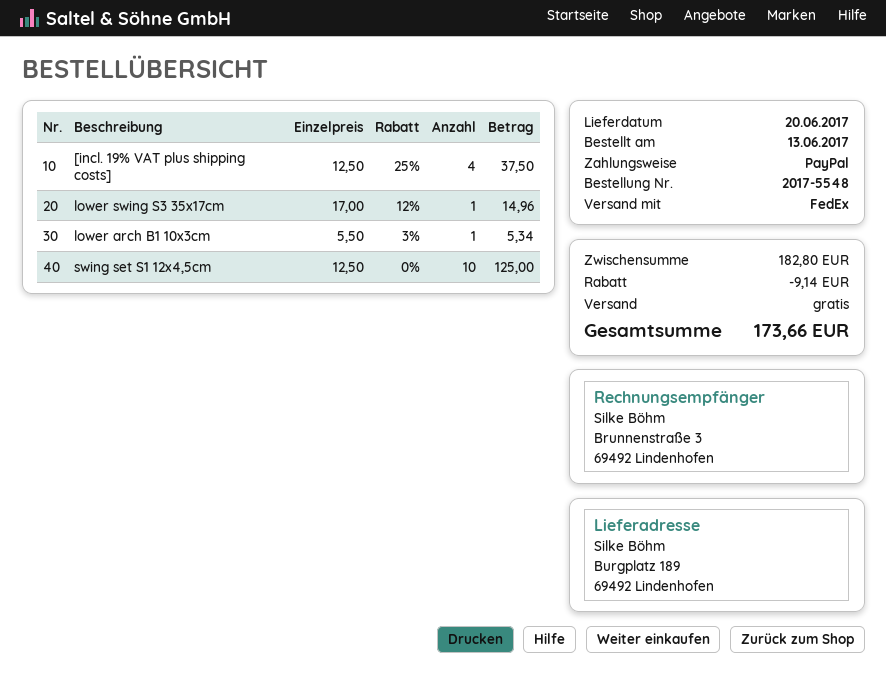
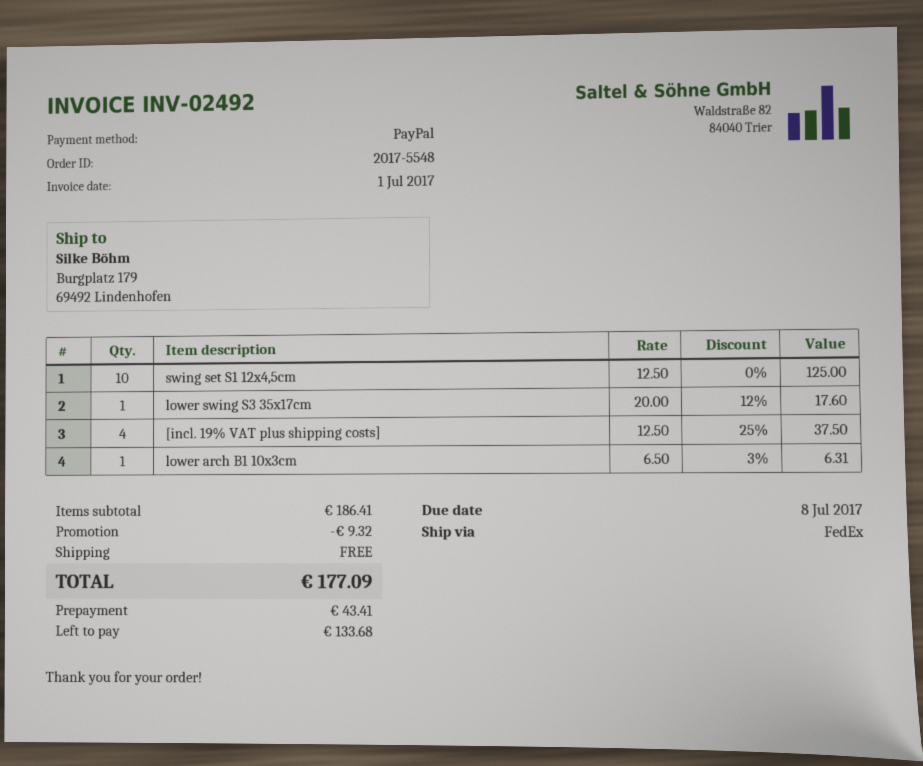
ship to: Burgplatz 189, 69492 Lindenhofen -> Burgplatz 179, 69492 Lindenhofen
lower swing S3 35x17cm: 1 x 17.00 - 12% = 14.96 -> 1 x 20.00 - 12% = 17.60
lower arch B1 10x3cm: 1 x 5.50 - 3% = 5.34 -> 1 x 6.50 - 3% = 6.31
subtotal: 182.80 -> 186.41
discount: 9.14 -> 9.32
total: 173.66 -> 177.09

